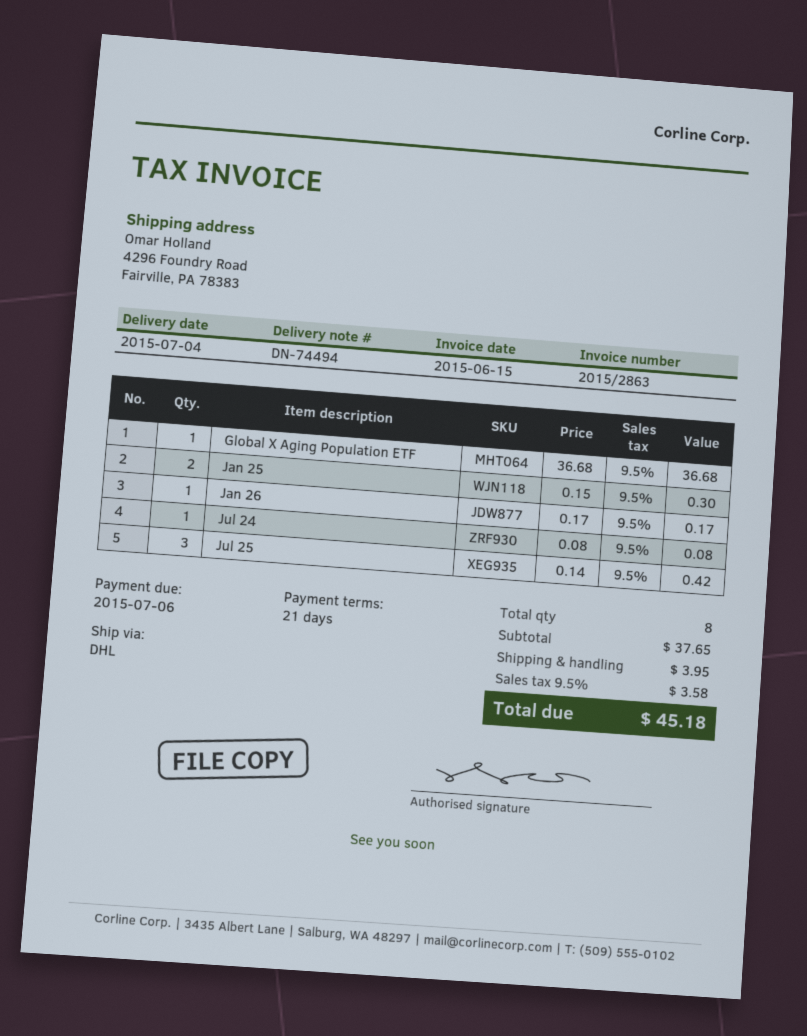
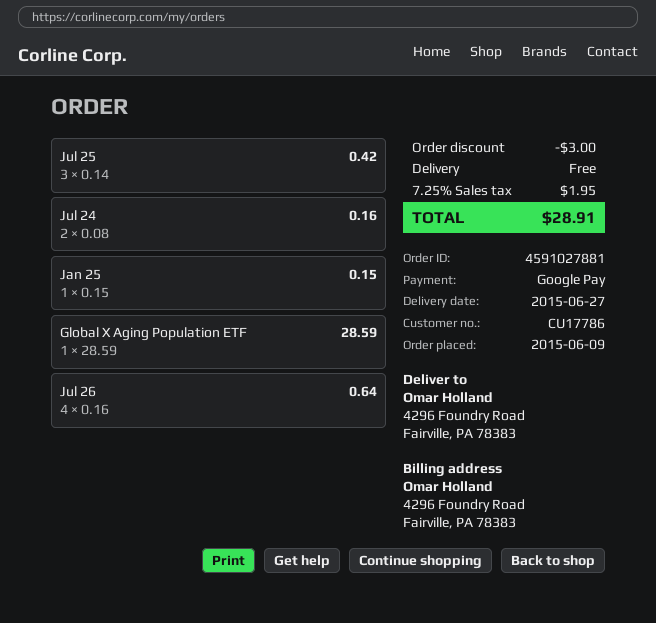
delivery date: 2015-07-04 -> 2015-06-27
Global X Aging Population ETF: 1 x 36.68 = 36.68 -> 1 x 28.59 = 28.59
Jan 25: 2 x 0.15 = 0.30 -> 1 x 0.15 = 0.15
Jan 26: 1 x 0.17 = 0.17 -> none
Jul 24: 1 x 0.08 = 0.08 -> 2 x 0.08 = 0.16
Jul 26: none -> 4 x 0.16 = 0.64
discount: none -> 3.00
shipping: 3.95 -> 0.00
tax: 9.5% = 3.58 -> 7.25% = 1.95
total: 45.18 -> 28.91

